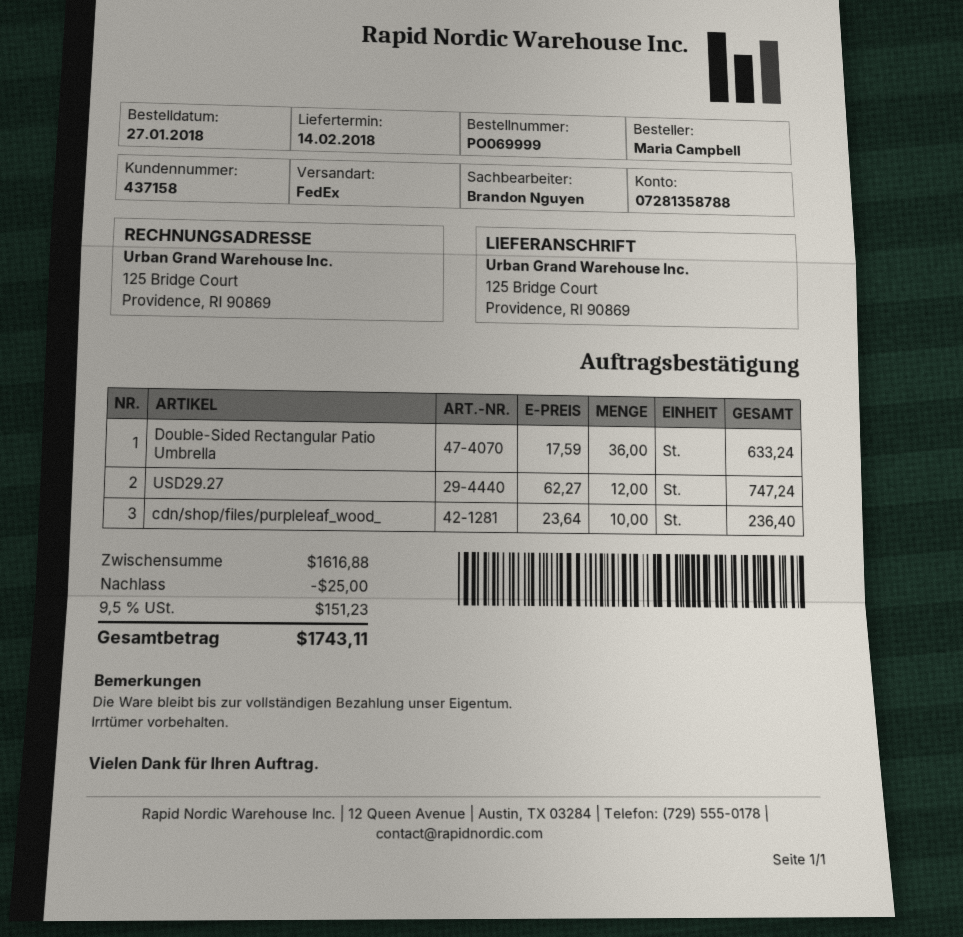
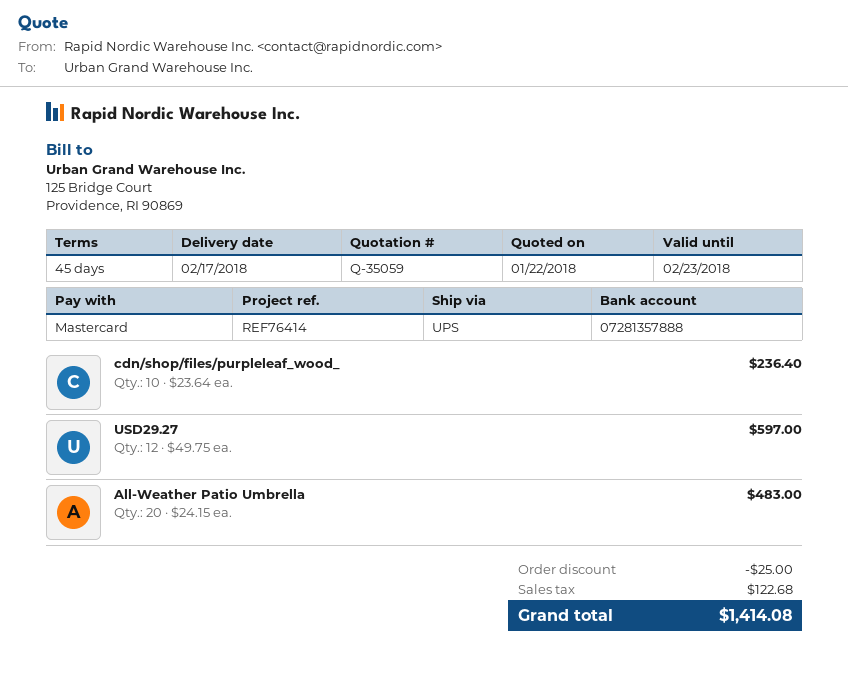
delivery date: 2018-02-14 -> 2018-02-17
bank account: 07281358788 -> 07281357888
shipping method: FedEx -> UPS
Double-Sided Rectangular Patio Umbrella: 36 x 17.59 = 633.24 -> none
USD29.27: 12 x 62.27 = 747.24 -> 12 x 49.75 = 597.00
All-Weather Patio Umbrella: none -> 20 x 24.15 = 483.00
tax: 151.23 -> 122.68
total: 1743.11 -> 1414.08

